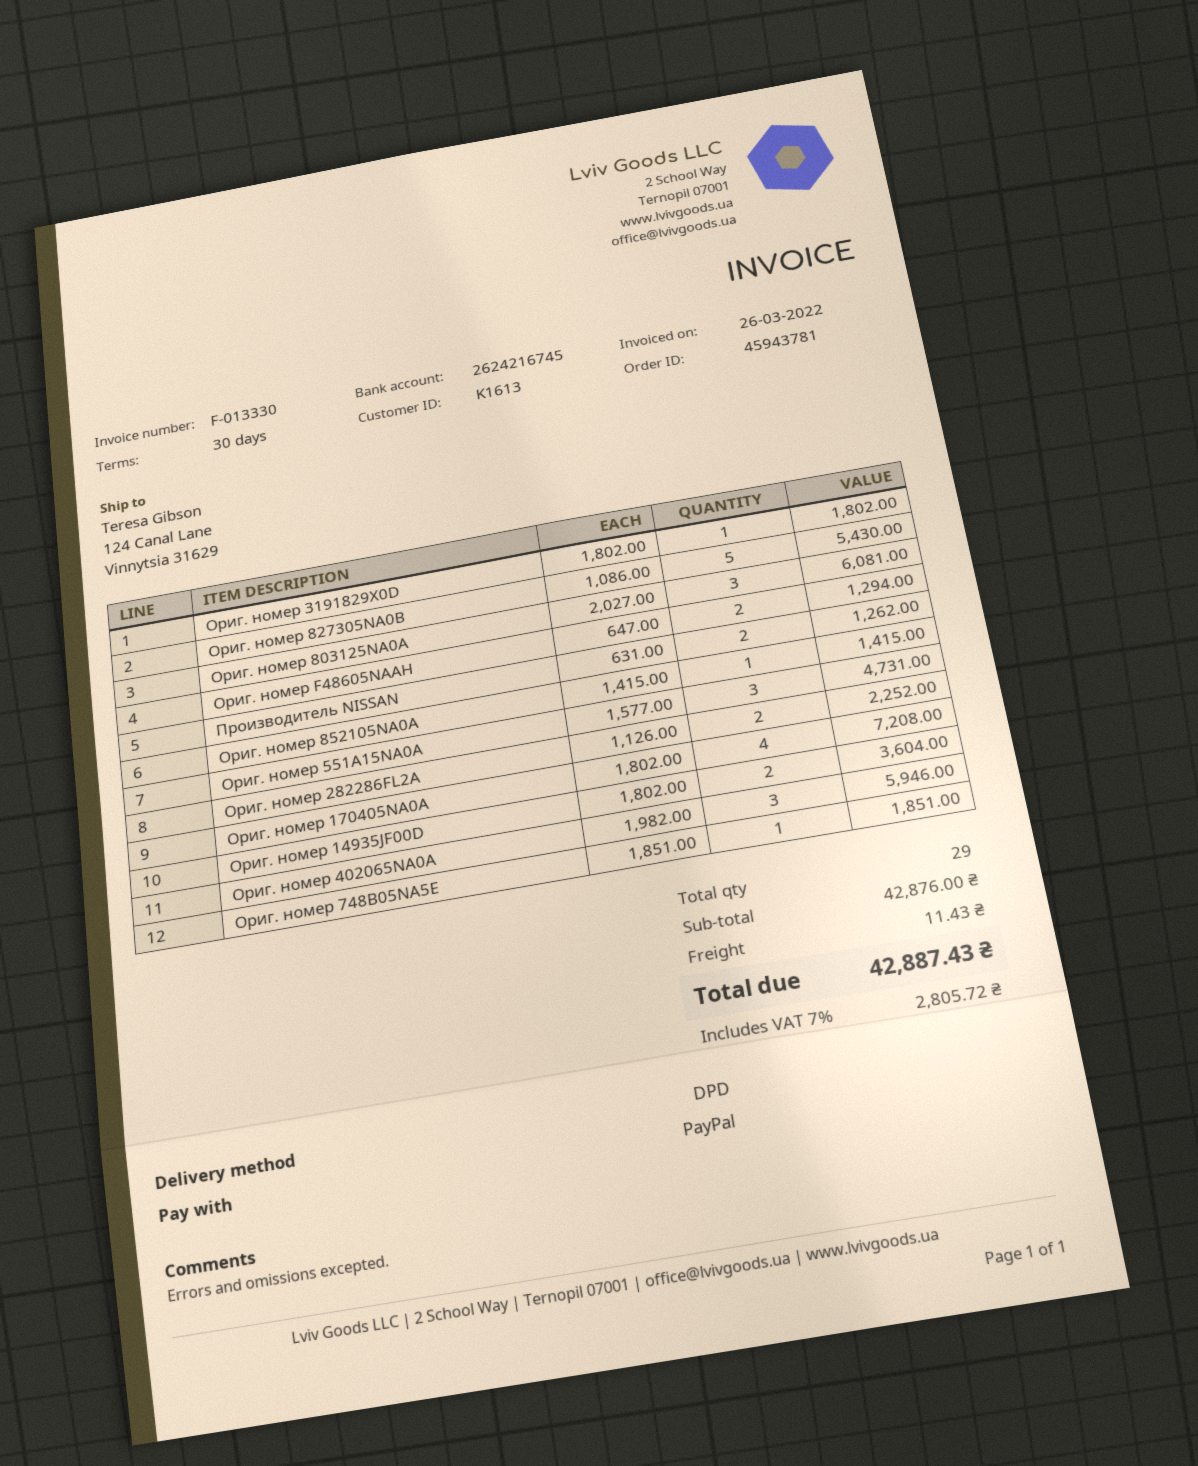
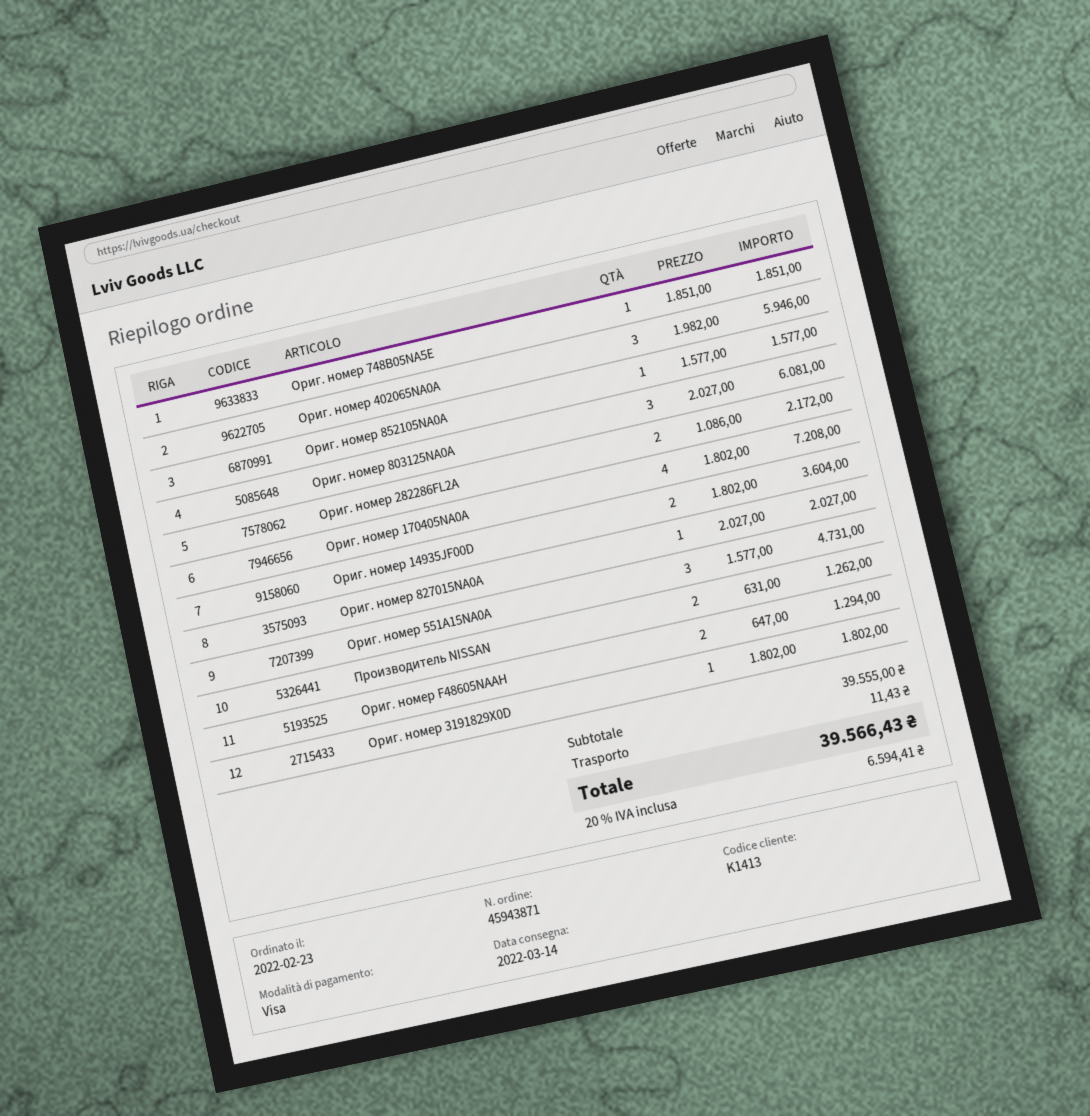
order number: 45943781 -> 45943871
customer number: K1613 -> K1413
payment method: PayPal -> Visa
Ориг. номер 827305NA0B: 5 x 1086.00 = 5430.00 -> none
Ориг. номер 852105NA0A: 1 x 1415.00 = 1415.00 -> 1 x 1577.00 = 1577.00
Ориг. номер 282286FL2A: 2 x 1126.00 = 2252.00 -> 2 x 1086.00 = 2172.00
Ориг. номер 827015NA0A: none -> 1 x 2027.00 = 2027.00
subtotal: 42876.00 -> 39555.00
tax: 7% = 2805.72 -> 20% = 6594.41
total: 42887.43 -> 39566.43

